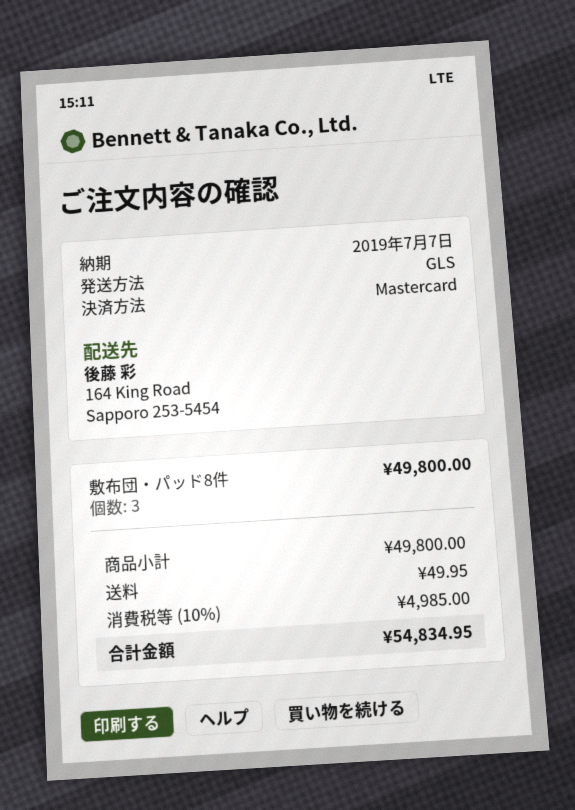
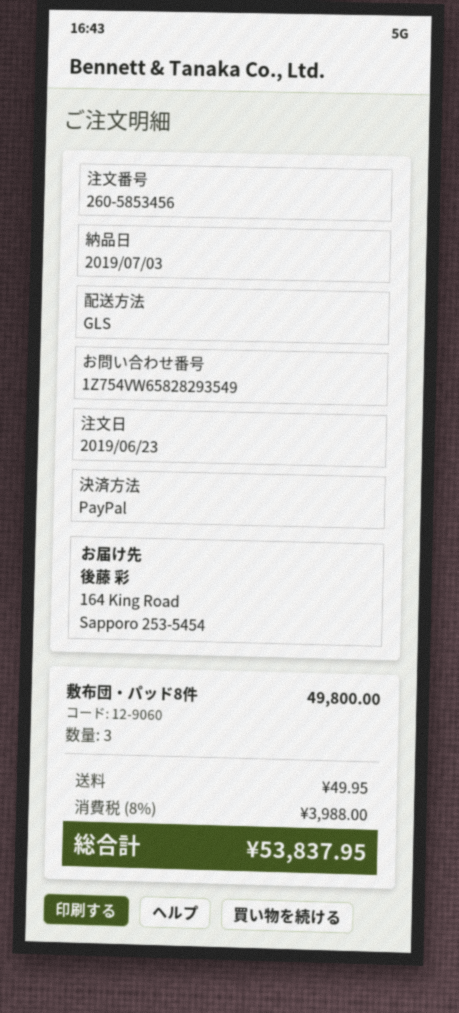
delivery date: 2019-07-07 -> 2019-07-03
payment method: Mastercard -> PayPal
tax: 10% = 4985.00 -> 8% = 3988.00
total: 54834.95 -> 53837.95

